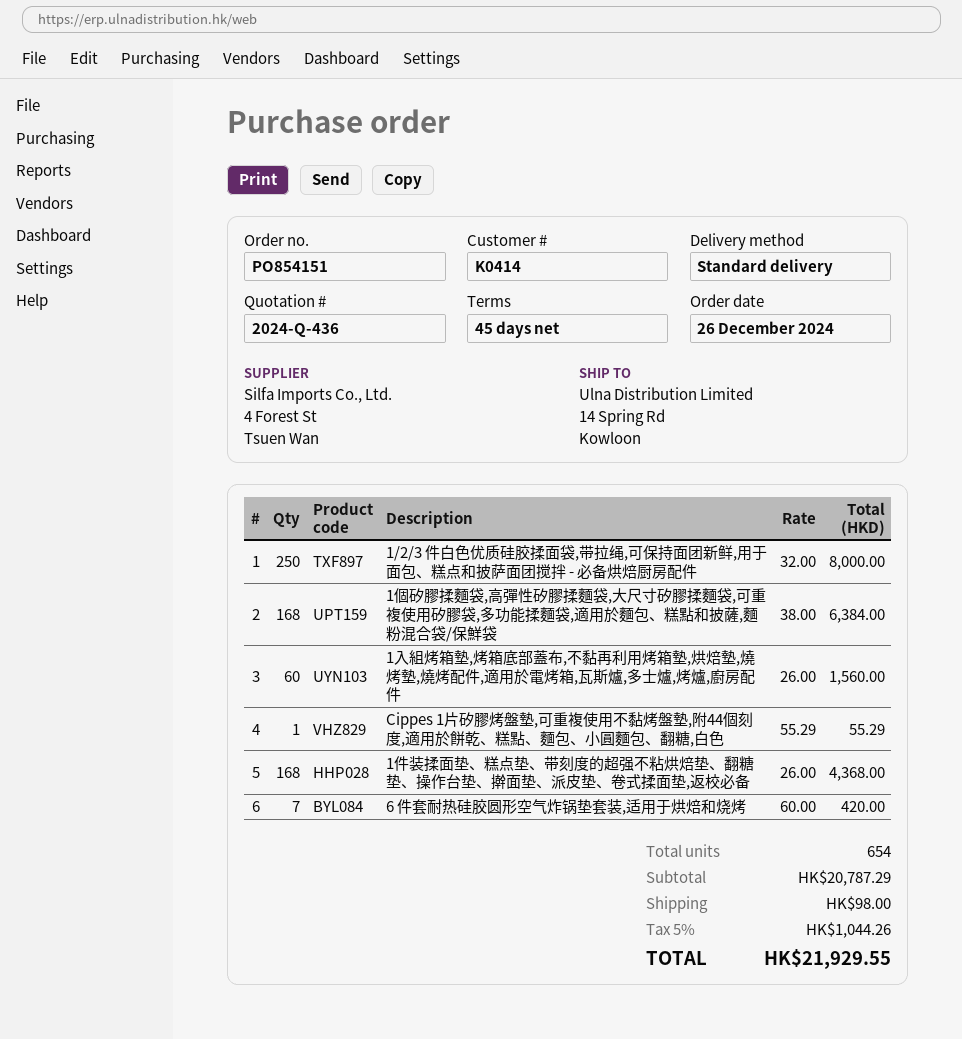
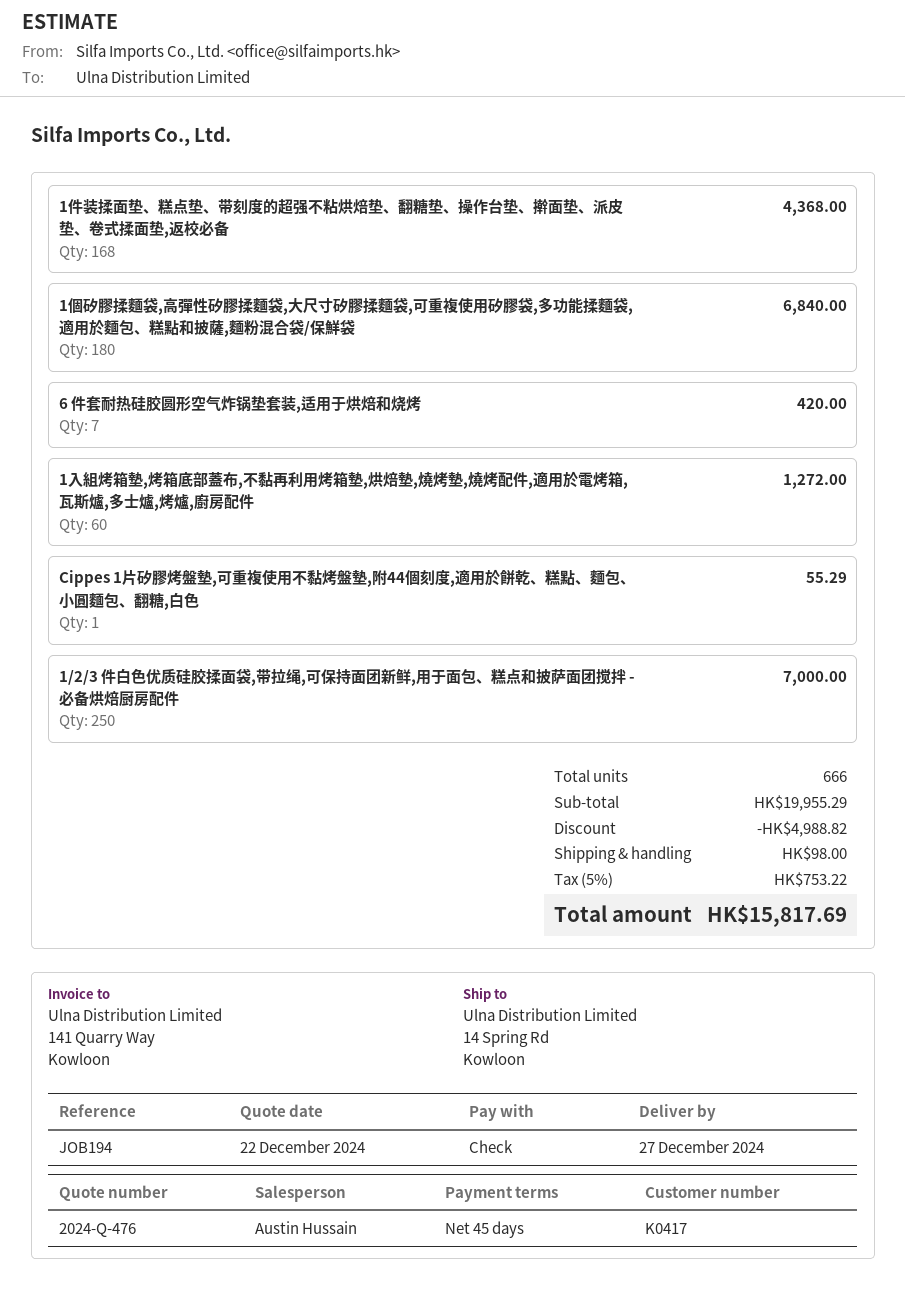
quote number: 2024-Q-436 -> 2024-Q-476
customer number: K0414 -> K0417
1/2/3 件白色优质硅胶揉面袋,带拉绳,可保持面团新鲜,用于面包、糕点和披萨面团搅拌 - 必备烘焙厨房配件: 250 for 8000.00 -> 250 for 7000.00
1個矽膠揉麵袋,高彈性矽膠揉麵袋,大尺寸矽膠揉麵袋,可重複使用矽膠袋,多功能揉麵袋,適用於麵包、糕點和披薩,麵粉混合袋/保鮮袋: 168 for 6384.00 -> 180 for 6840.00
1入組烤箱墊,烤箱底部蓋布,不黏再利用烤箱墊,烘焙墊,燒烤墊,燒烤配件,適用於電烤箱,瓦斯爐,多士爐,烤爐,廚房配件: 60 for 1560.00 -> 60 for 1272.00
total quantity: 654 -> 666
subtotal: 20787.29 -> 19955.29
discount: none -> 4988.82
tax: 5% = 1044.26 -> 5% = 753.22
total: 21929.55 -> 15817.69

